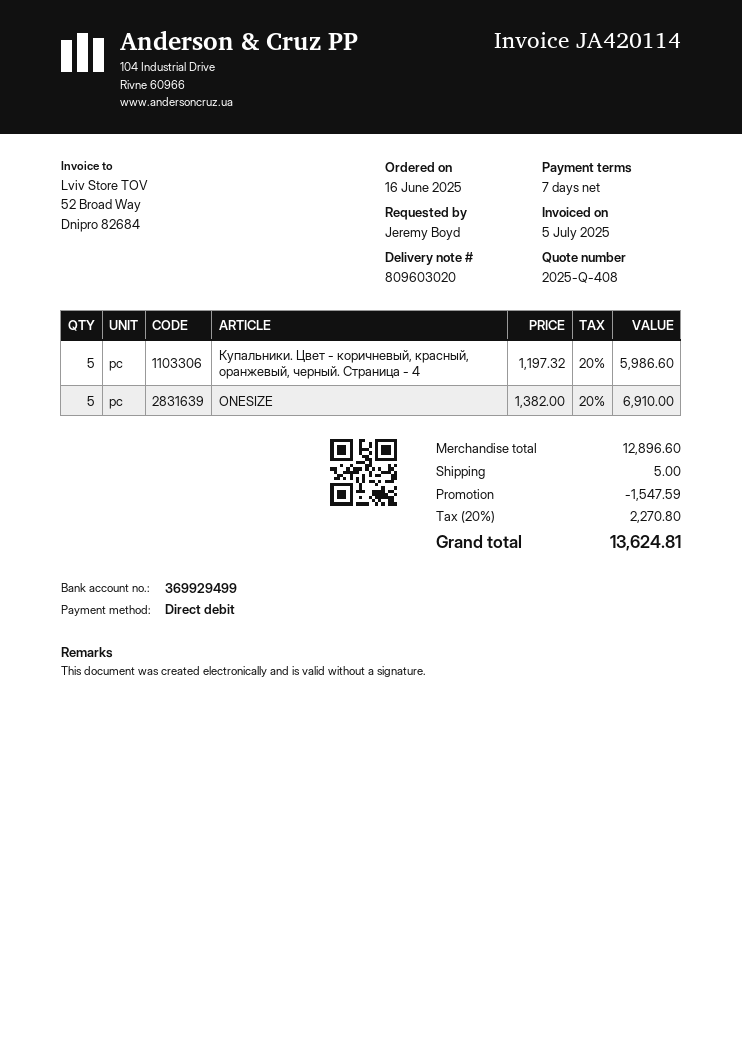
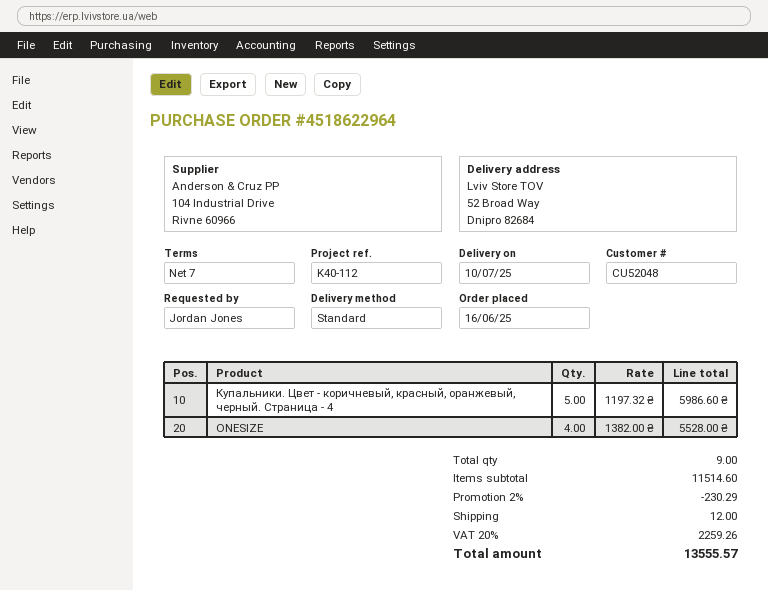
ordered by: Jeremy Boyd -> Jordan Jones
ONESIZE: 5 x 1382.00 = 6910.00 -> 4 x 1382.00 = 5528.00
subtotal: 12896.60 -> 11514.60
discount: 1547.59 -> 230.29
shipping: 5.00 -> 12.00
tax: 20% = 2270.80 -> 20% = 2259.26
total: 13624.81 -> 13555.57

